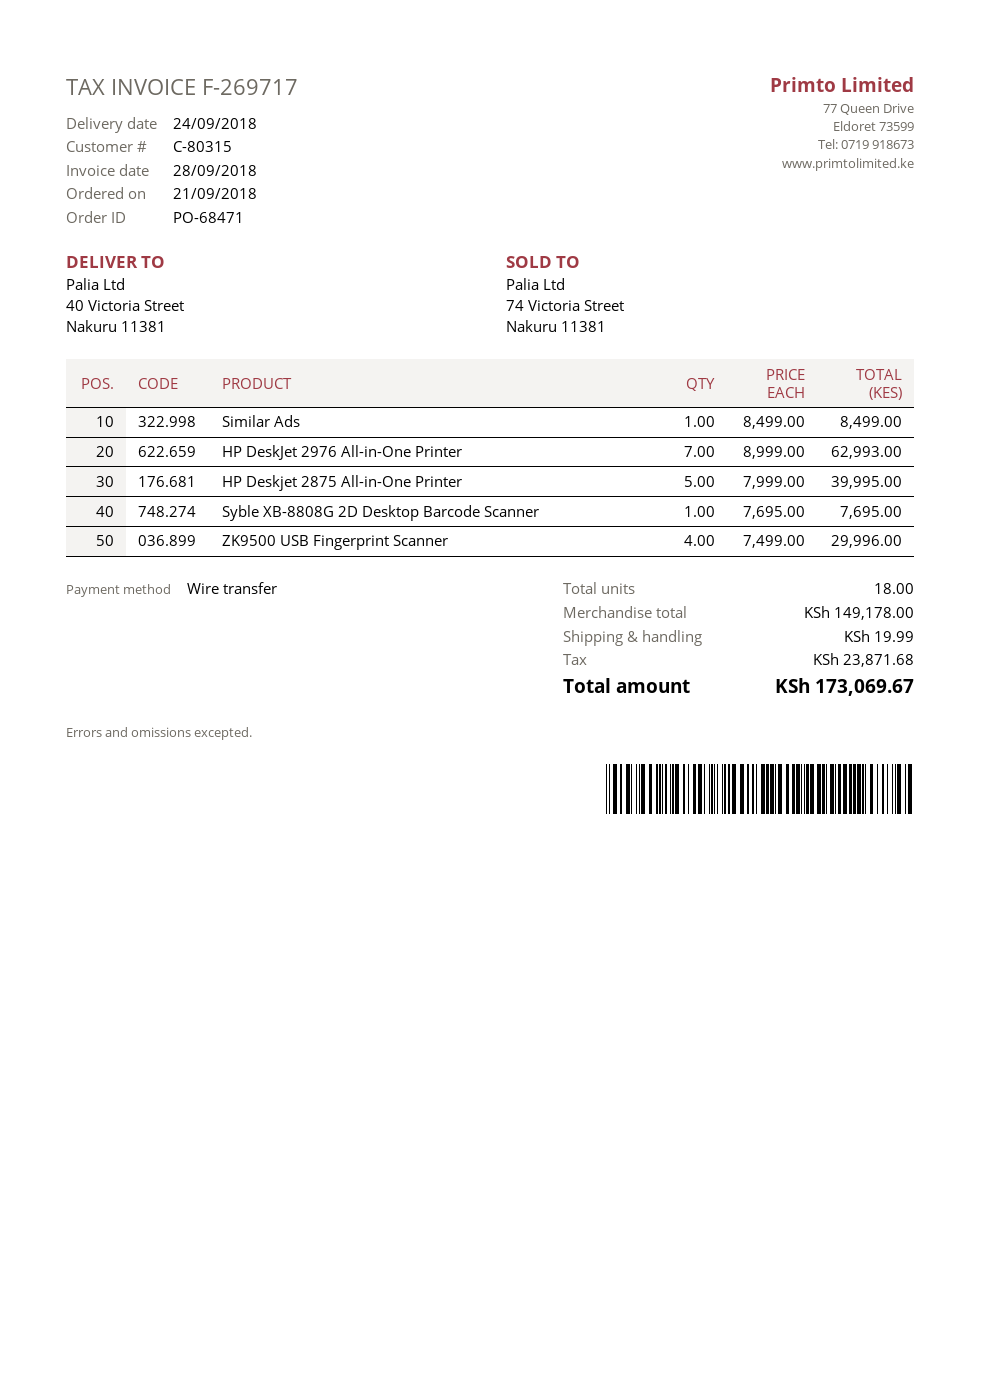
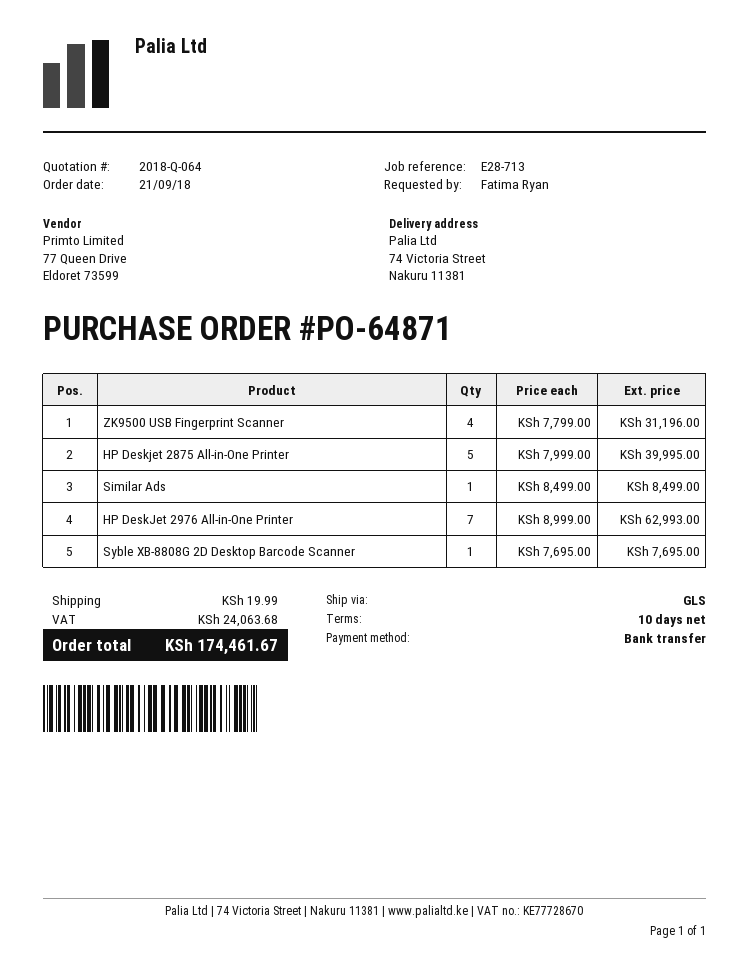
order number: PO-68471 -> PO-64871
ship to: 40 Victoria Street, Nakuru 11381 -> 74 Victoria Street, Nakuru 11381
ZK9500 USB Fingerprint Scanner: 4 x 7499.00 = 29996.00 -> 4 x 7799.00 = 31196.00
tax: 23871.68 -> 24063.68
total: 173069.67 -> 174461.67

